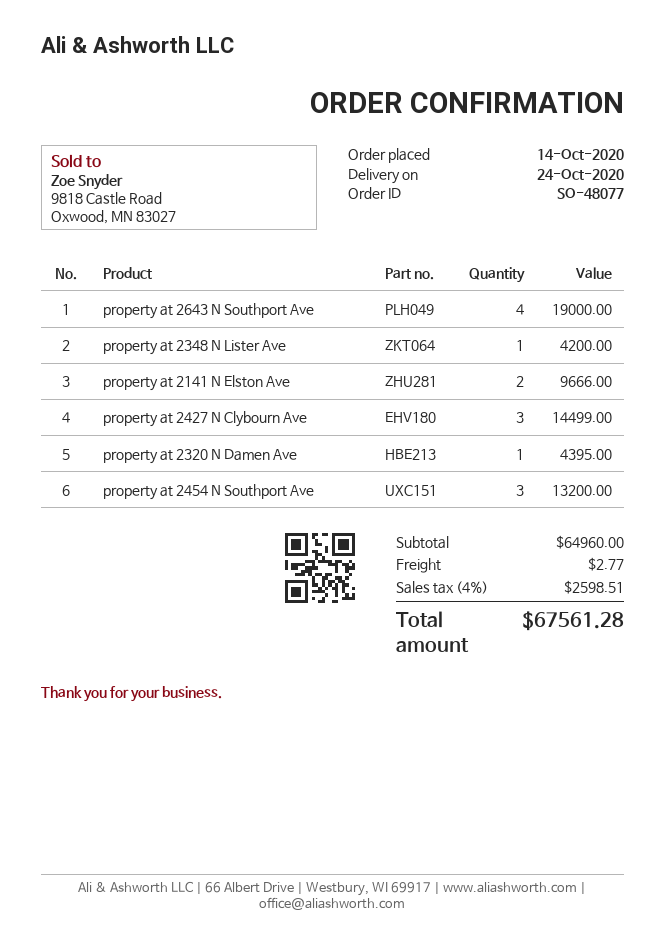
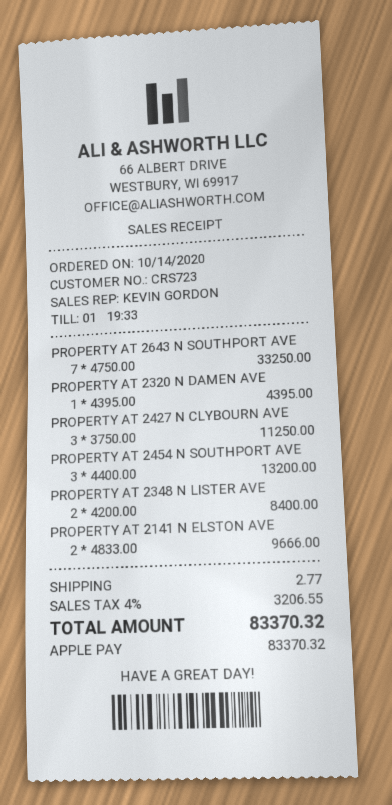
property at 2643 N Southport Ave: 4 for 19000.00 -> 7 for 33250.00
property at 2348 N Lister Ave: 1 for 4200.00 -> 2 for 8400.00
property at 2427 N Clybourn Ave: 3 for 14499.00 -> 3 for 11250.00
tax: 4% = 2598.51 -> 4% = 3206.55
total: 67561.28 -> 83370.32

